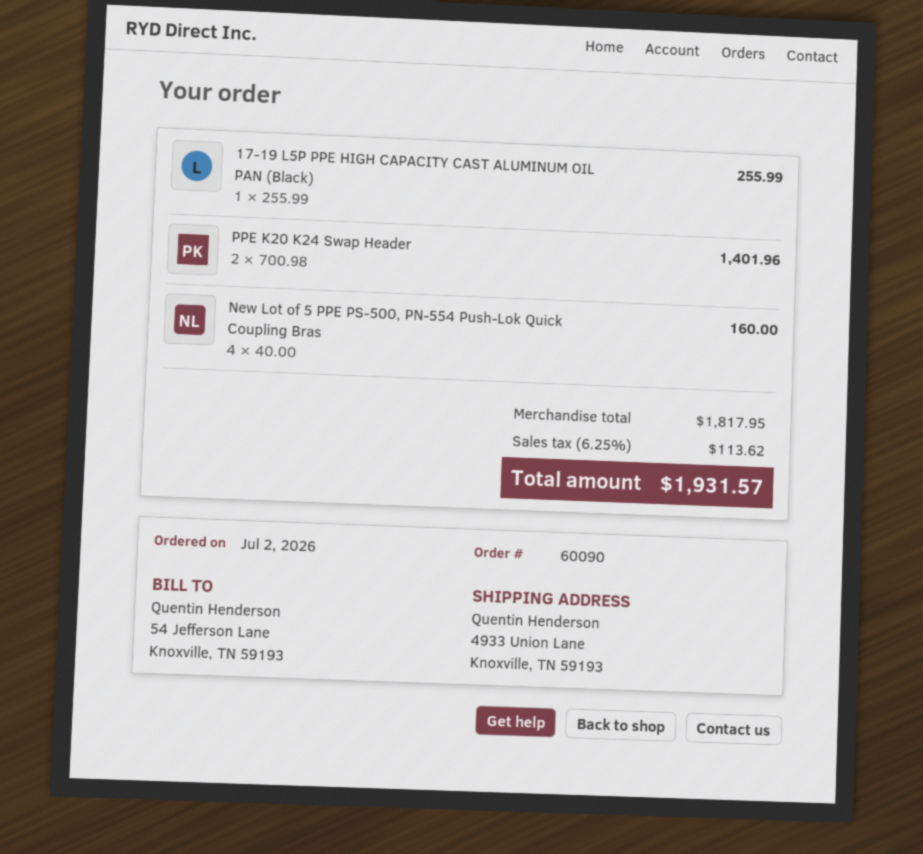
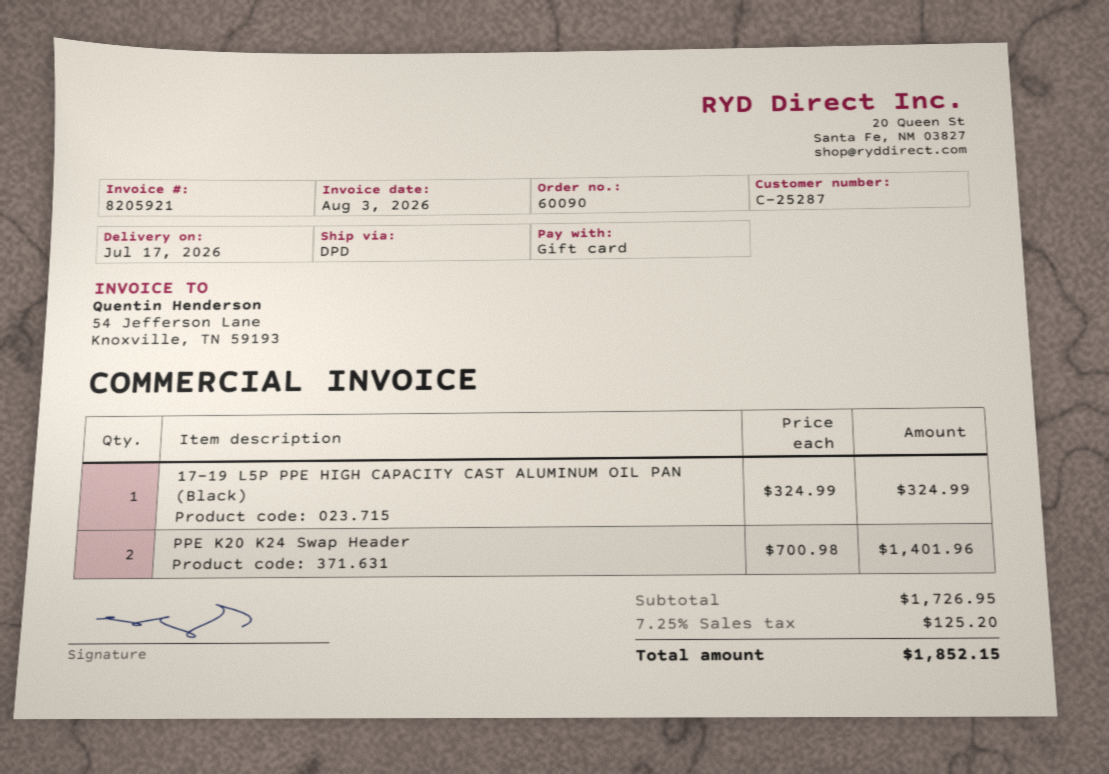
17-19 L5P PPE HIGH CAPACITY CAST ALUMINUM OIL PAN (Black): 1 x 255.99 = 255.99 -> 1 x 324.99 = 324.99
New Lot of 5 PPE PS-500, PN-554 Push-Lok Quick Coupling Bras: 4 x 40.00 = 160.00 -> none
subtotal: 1817.95 -> 1726.95
tax: 6.25% = 113.62 -> 7.25% = 125.20
total: 1931.57 -> 1852.15

